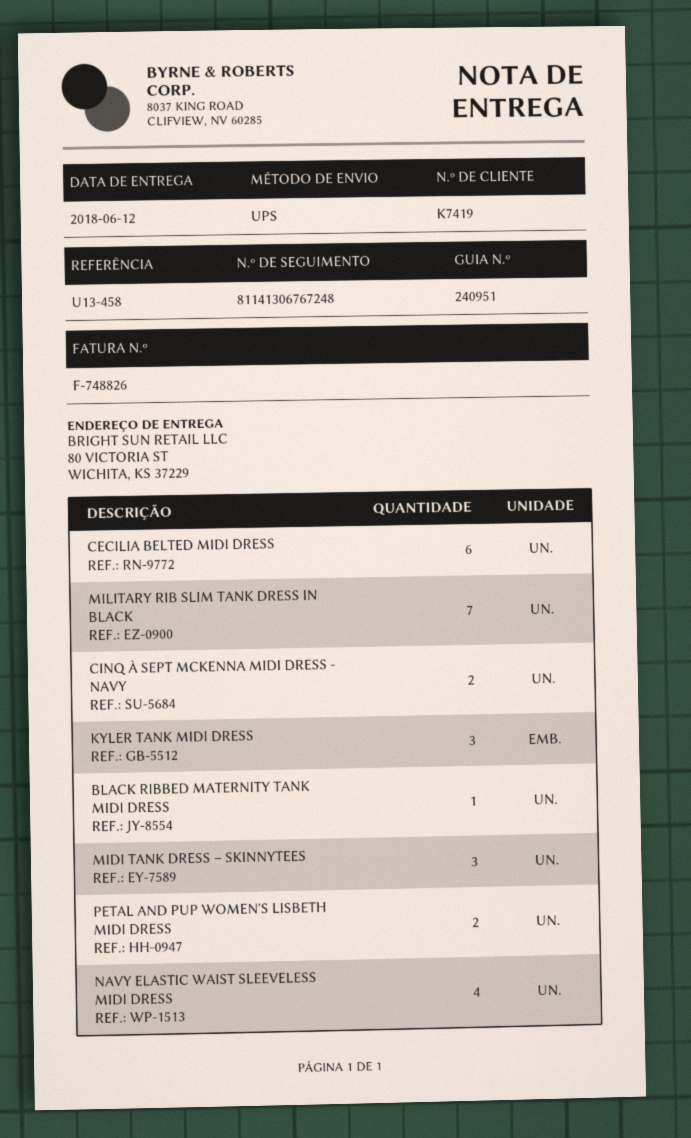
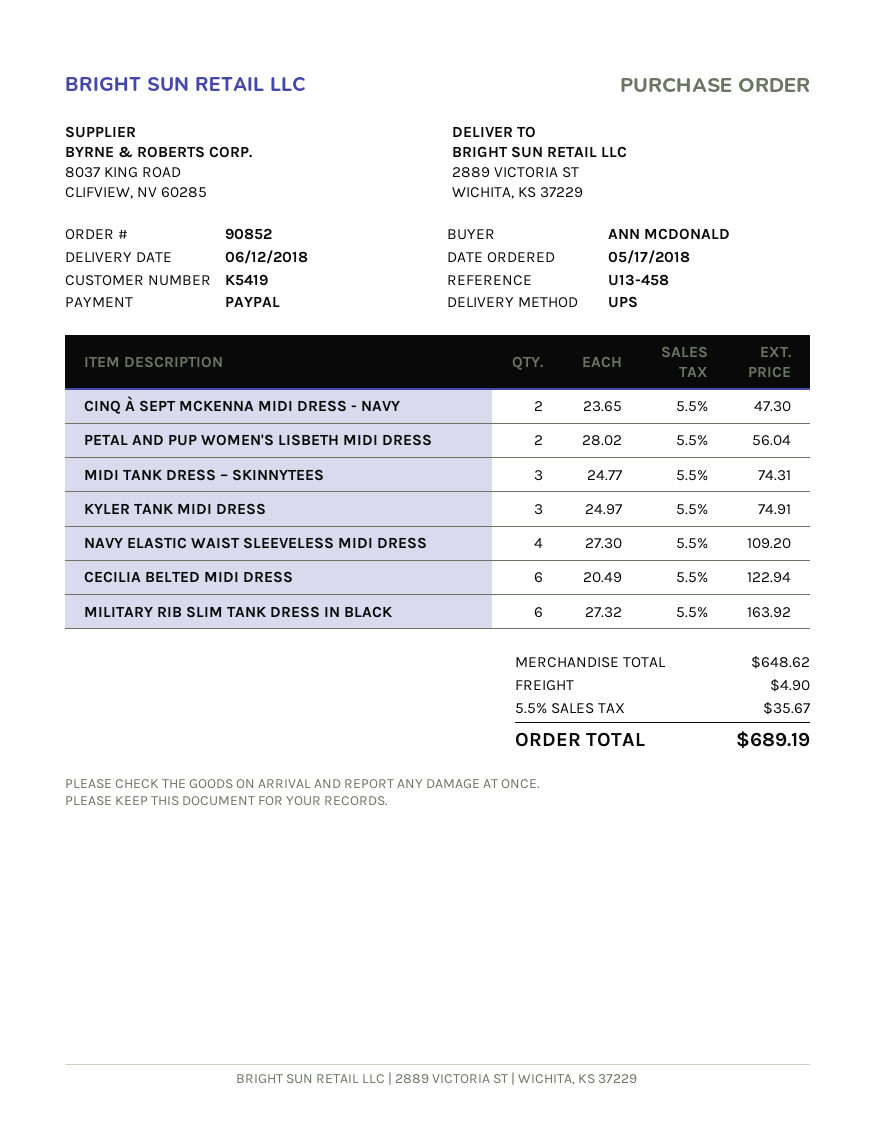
customer number: K7419 -> K5419
ship to: 80 VICTORIA ST, WICHITA, KS 37229 -> 2889 VICTORIA ST, WICHITA, KS 37229
MILITARY RIB SLIM TANK DRESS IN BLACK: 7 -> 6
BLACK RIBBED MATERNITY TANK MIDI DRESS: 1 -> none

